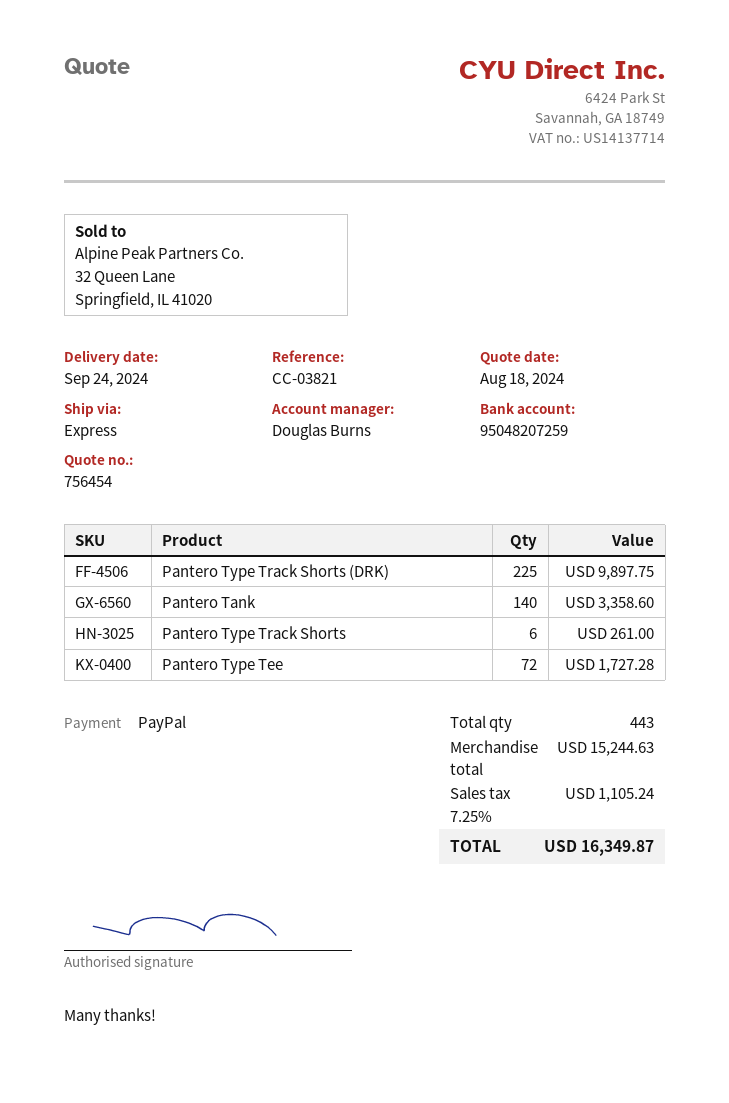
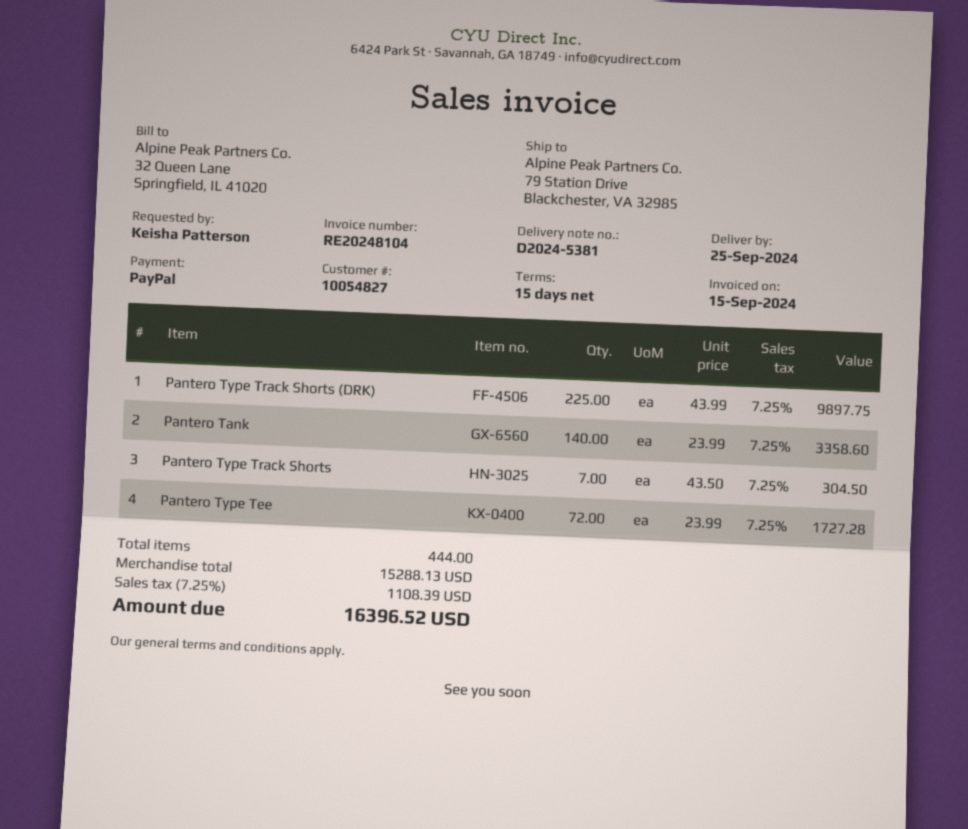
delivery date: 2024-09-24 -> 2024-09-25
Pantero Type Track Shorts: 6 for 261.00 -> 7 for 304.50
total quantity: 443 -> 444
subtotal: 15244.63 -> 15288.13
tax: 7.25% = 1105.24 -> 7.25% = 1108.39
total: 16349.87 -> 16396.52

